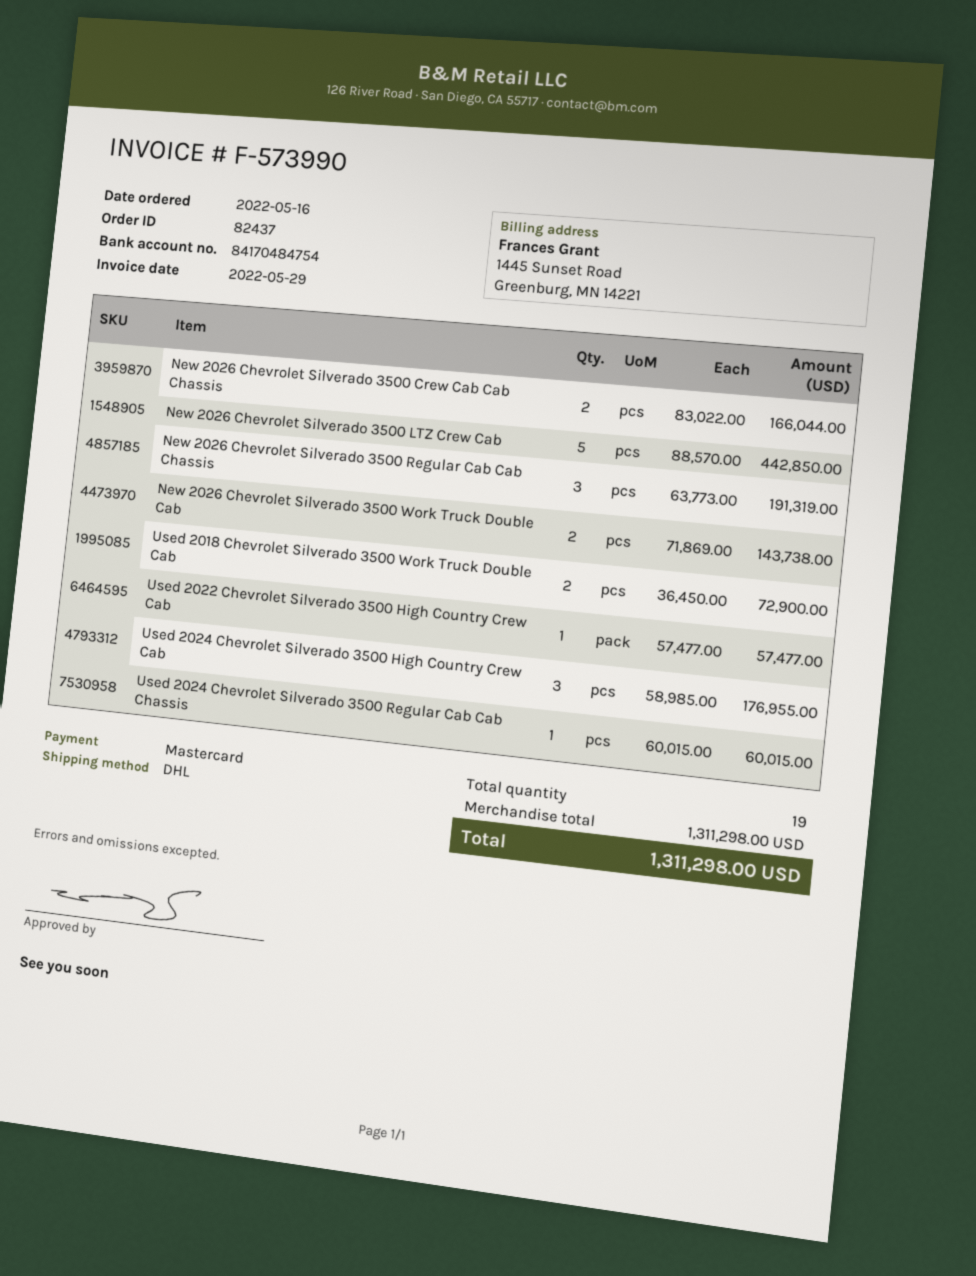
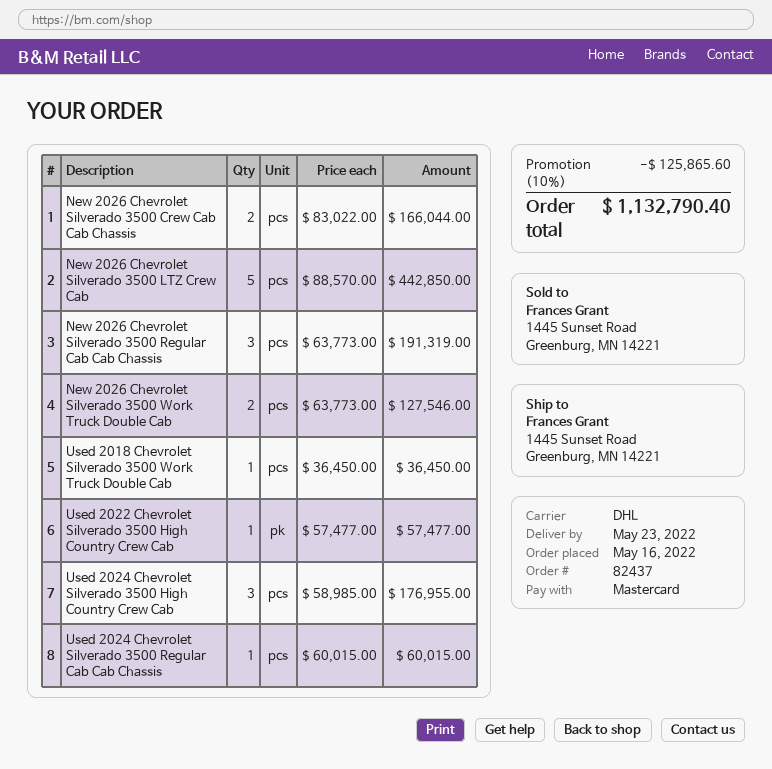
New 2026 Chevrolet Silverado 3500 Work Truck Double Cab: 2 x 71869.00 = 143738.00 -> 2 x 63773.00 = 127546.00
Used 2018 Chevrolet Silverado 3500 Work Truck Double Cab: 2 x 36450.00 = 72900.00 -> 1 x 36450.00 = 36450.00
discount: none -> 10% = 125865.60
total: 1311298.00 -> 1132790.40

